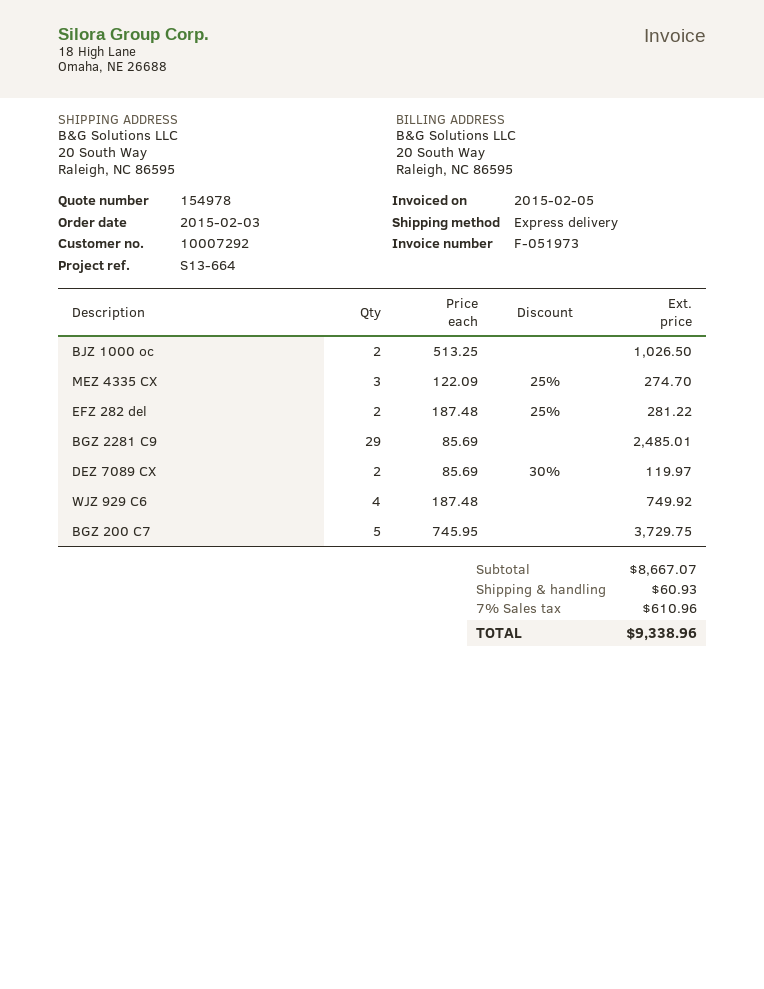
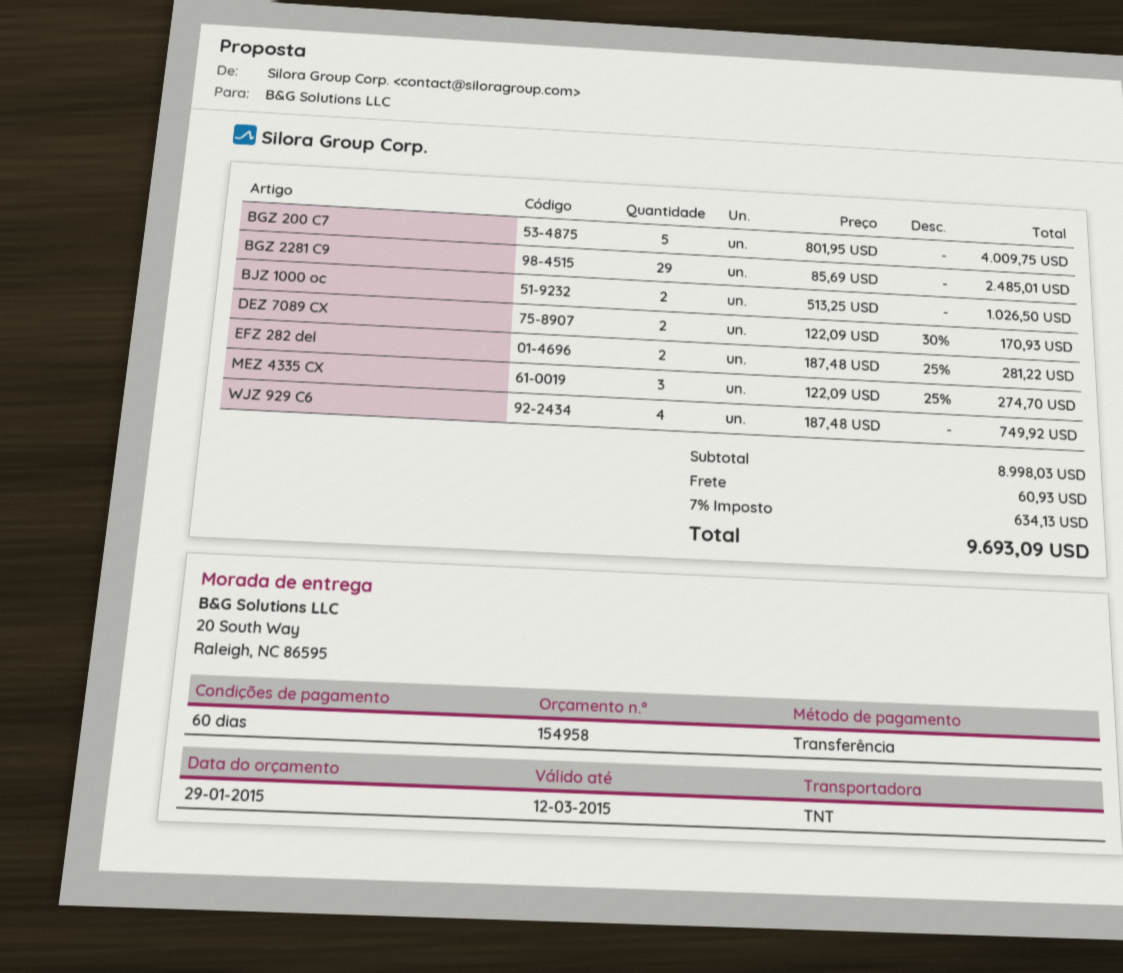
quote number: 154978 -> 154958
shipping method: express -> TNT
DEZ 7089 CX: 2 x 85.69 - 30% = 119.97 -> 2 x 122.09 - 30% = 170.93
BGZ 200 C7: 5 x 745.95 = 3729.75 -> 5 x 801.95 = 4009.75
subtotal: 8667.07 -> 8998.03
tax: 7% = 610.96 -> 7% = 634.13
total: 9338.96 -> 9693.09

